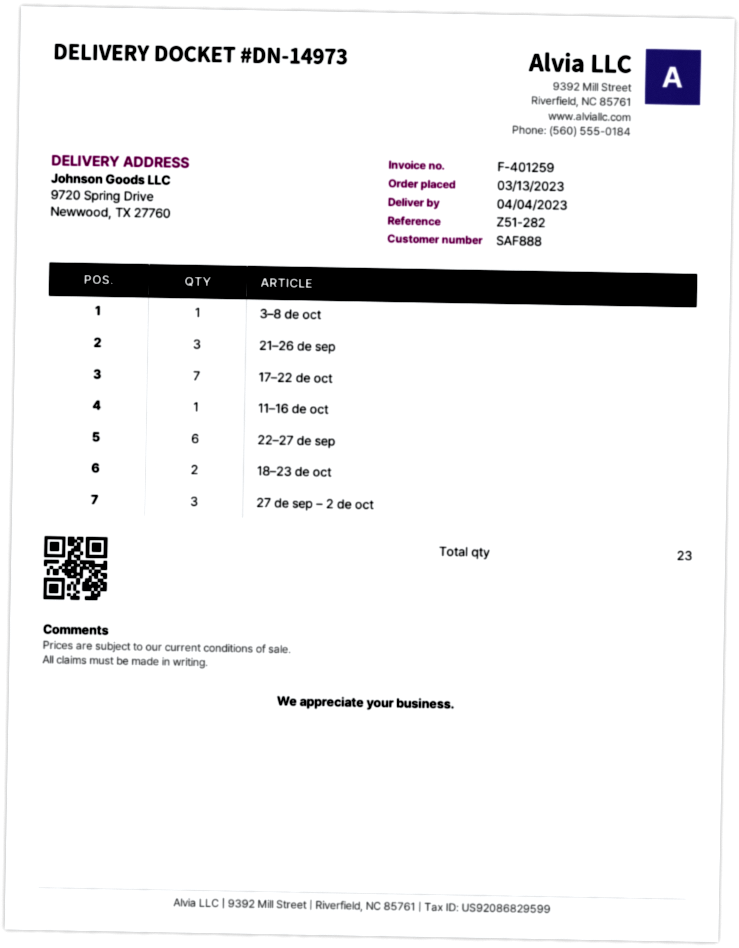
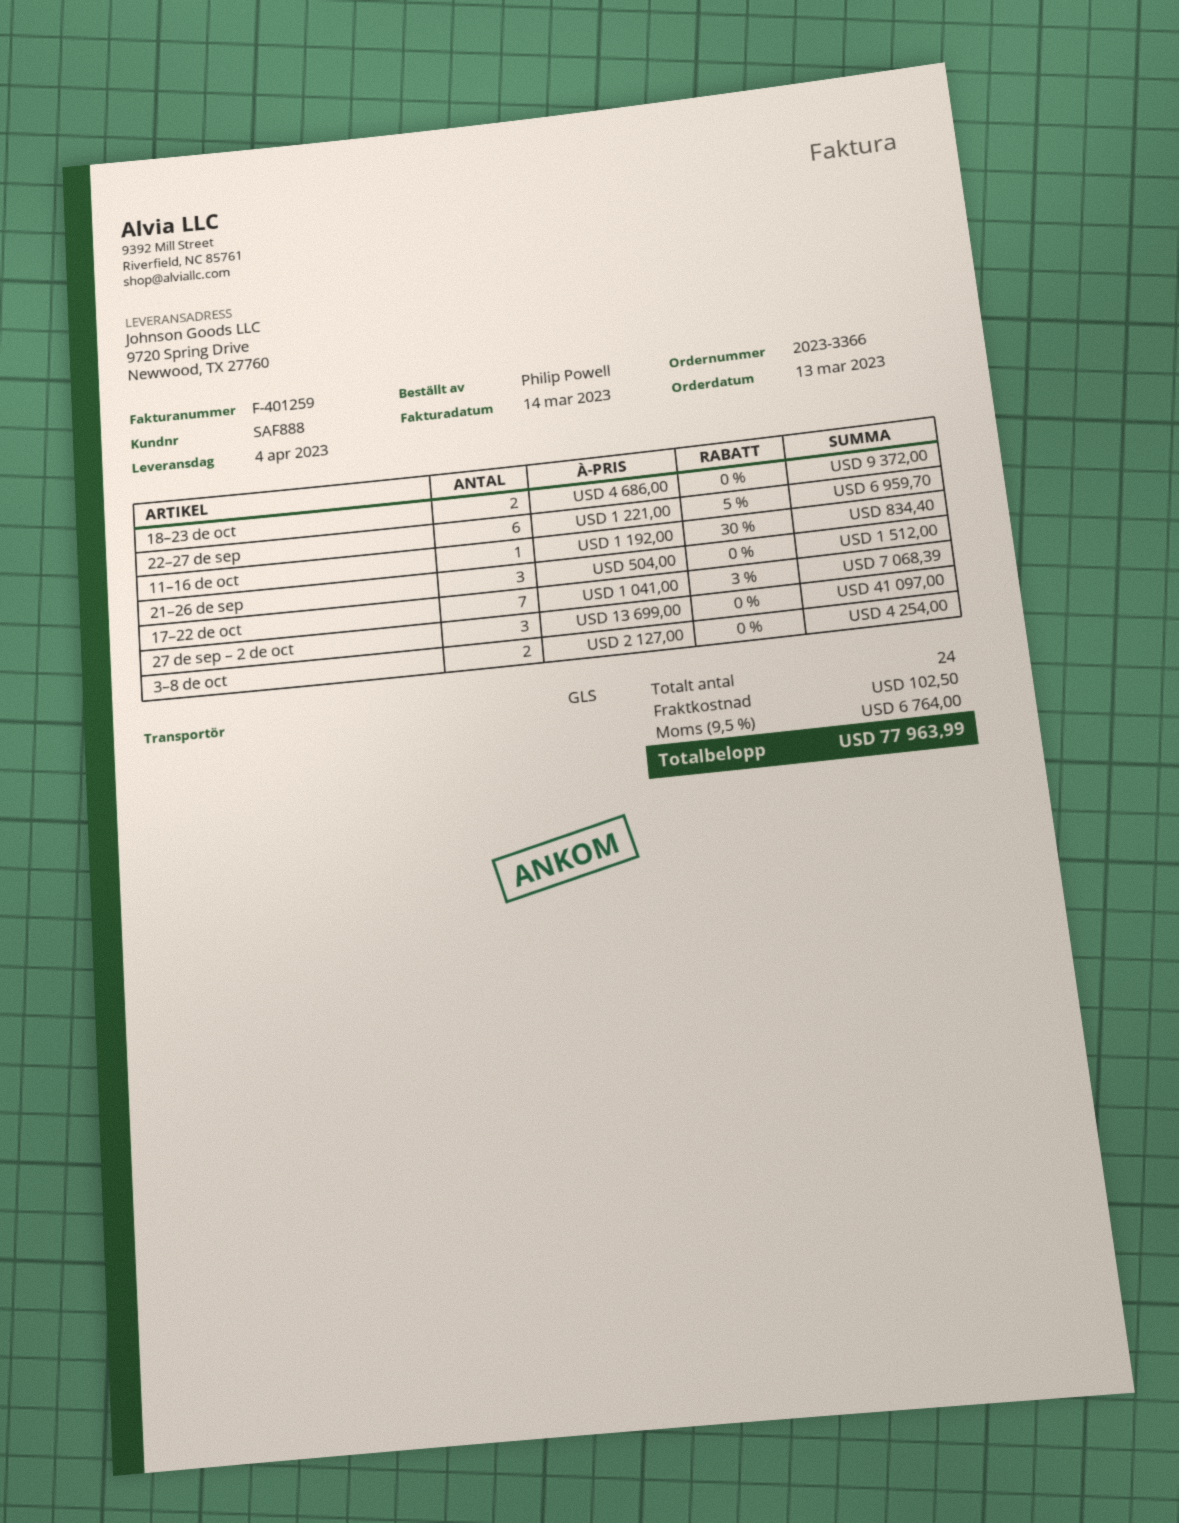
3–8 de oct: 1 -> 2
total quantity: 23 -> 24

